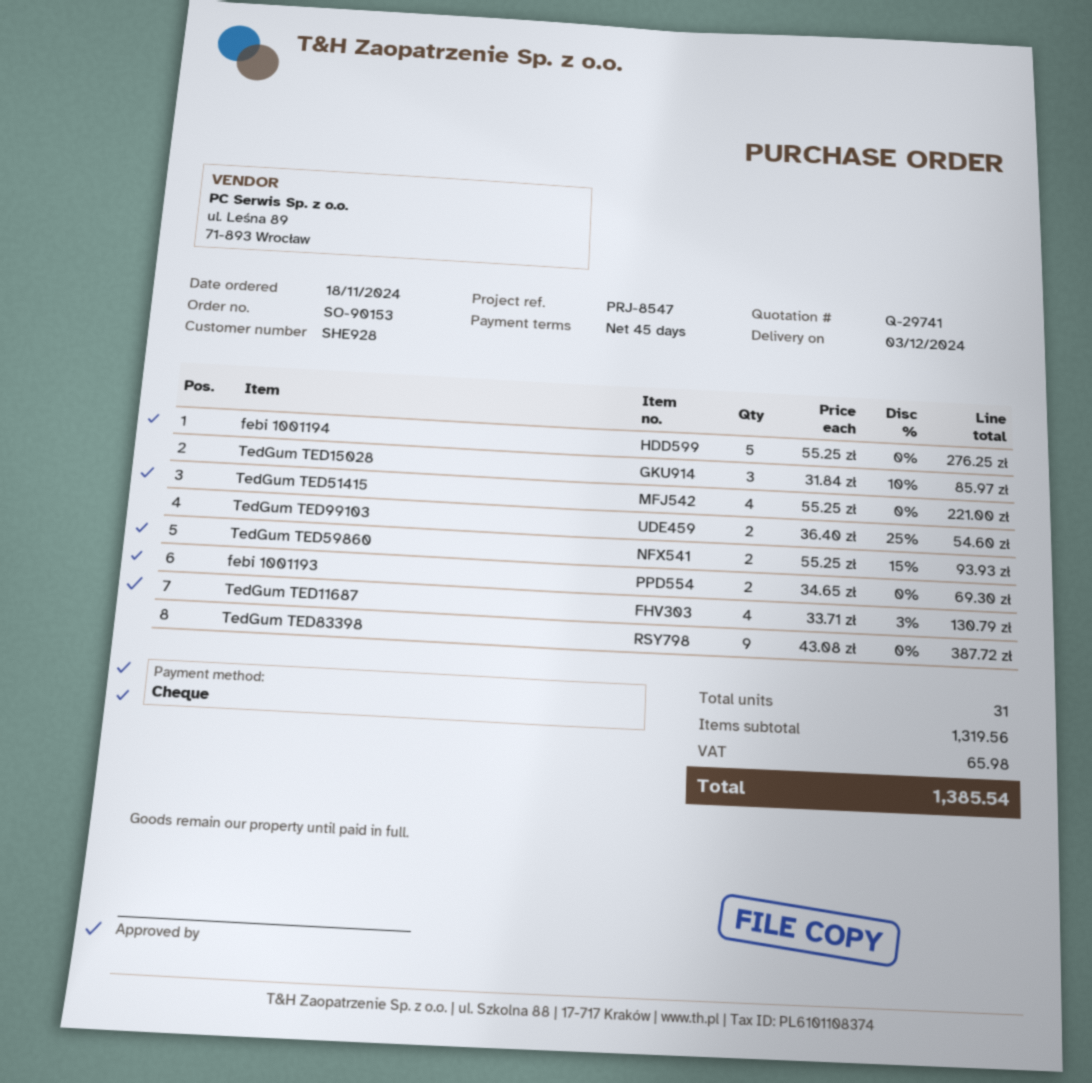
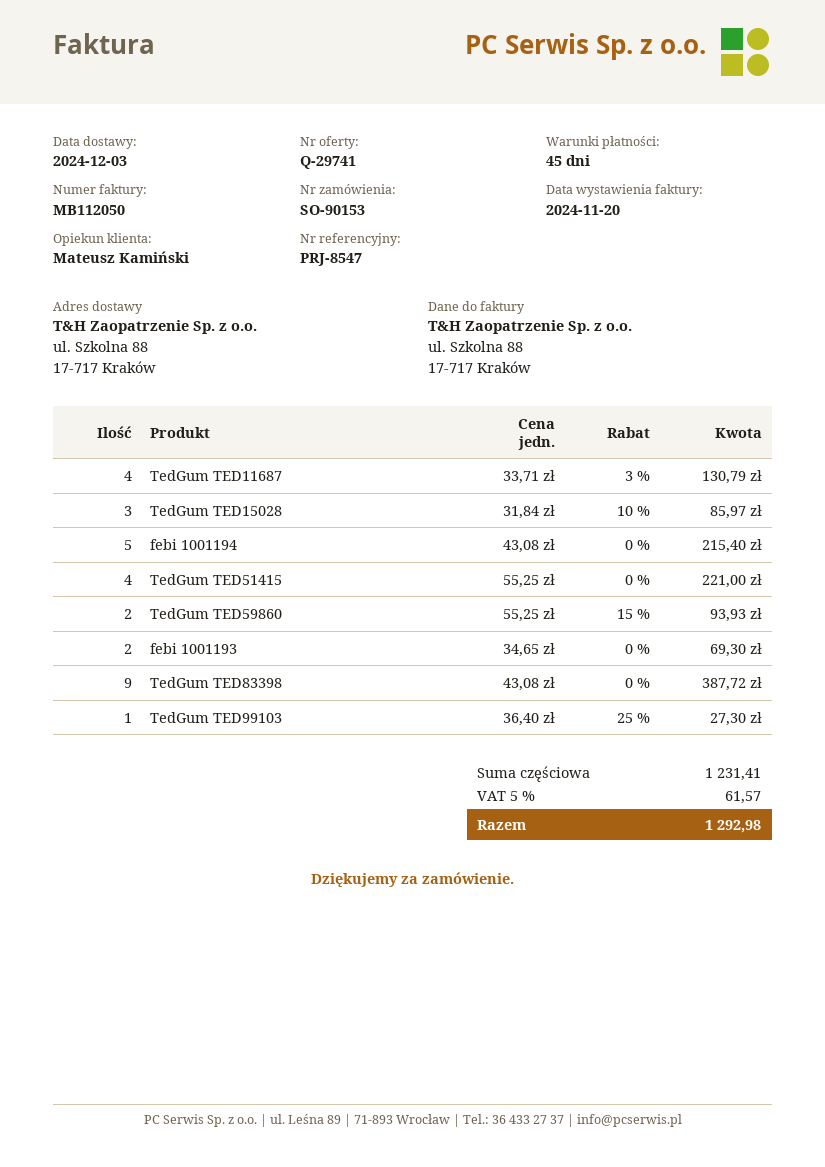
febi 1001194: 5 x 55.25 = 276.25 -> 5 x 43.08 = 215.40
TedGum TED99103: 2 x 36.40 - 25% = 54.60 -> 1 x 36.40 - 25% = 27.30
subtotal: 1319.56 -> 1231.41
tax: 65.98 -> 61.57
total: 1385.54 -> 1292.98

